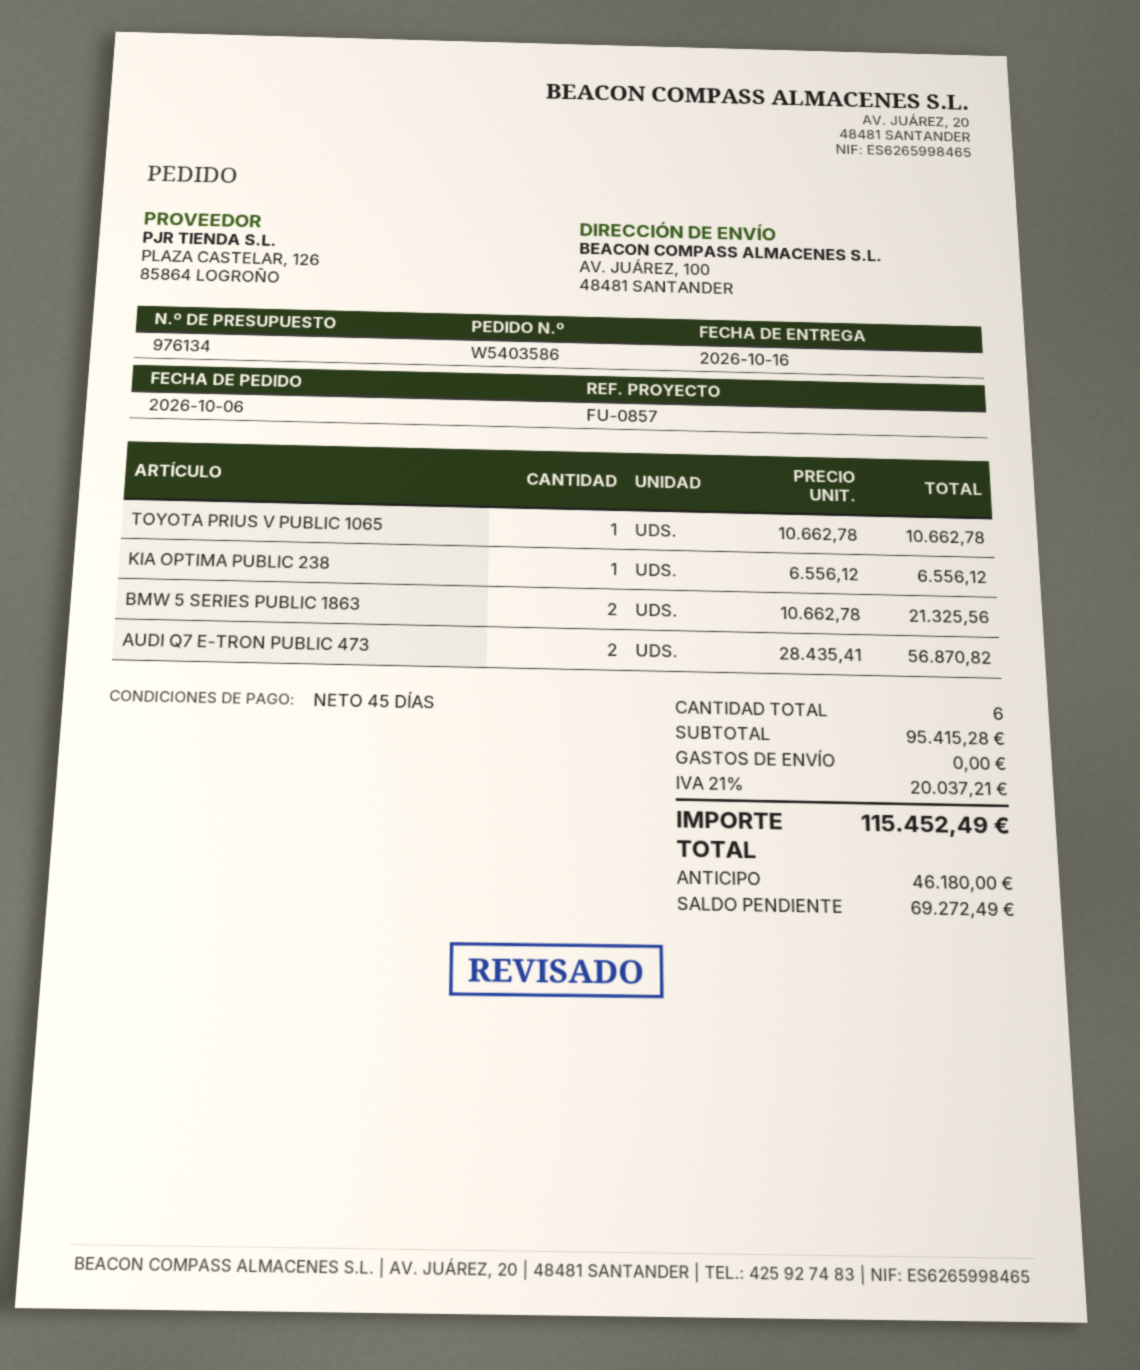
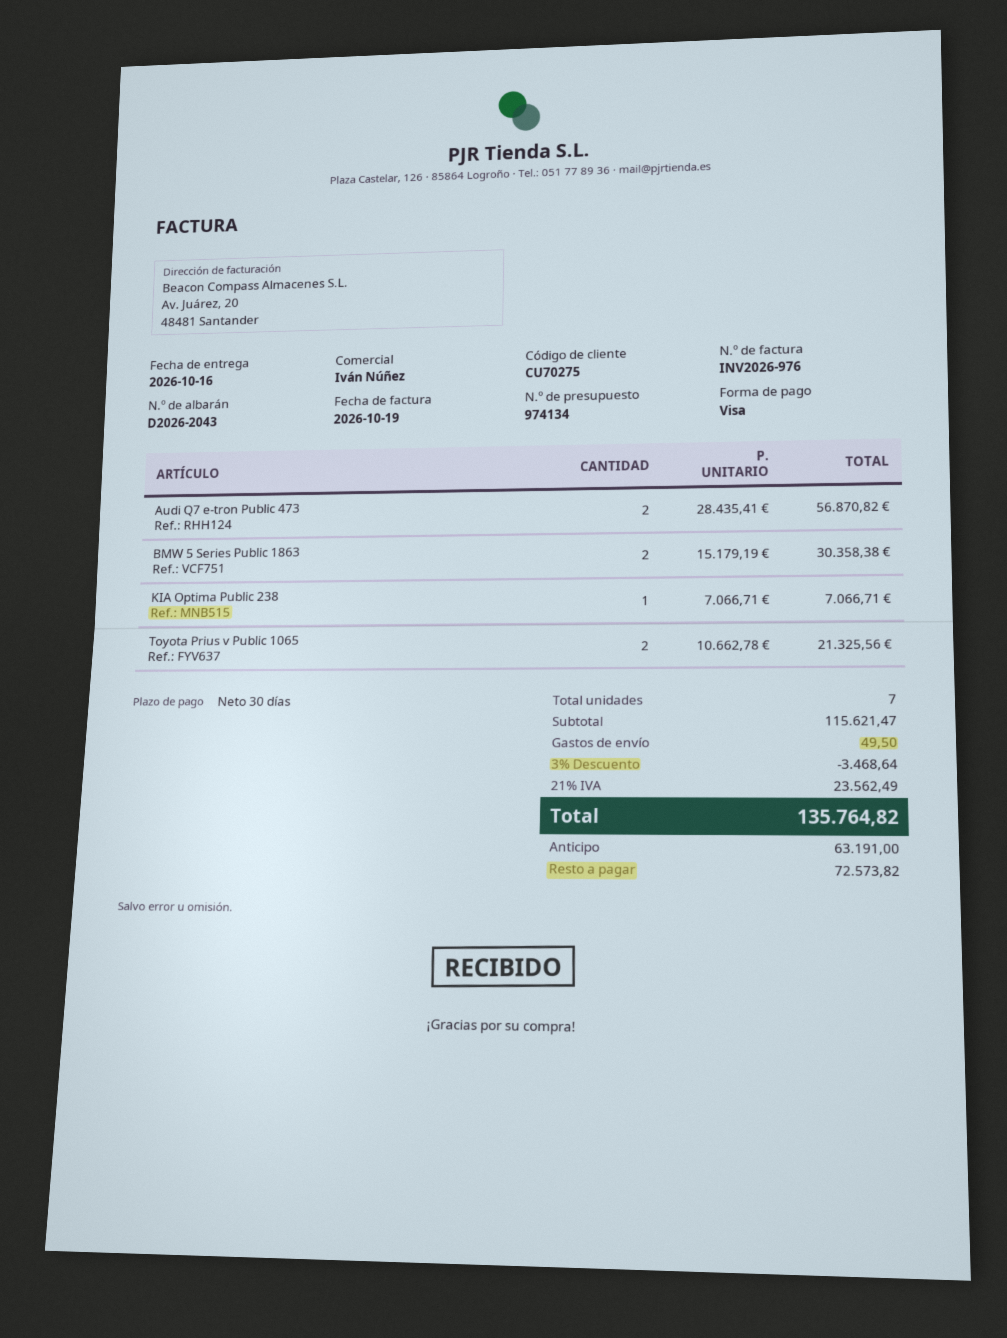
quote number: 976134 -> 974134
payment terms: 45 days -> 30 days
TOYOTA PRIUS V PUBLIC 1065: 1 x 10662.78 = 10662.78 -> 2 x 10662.78 = 21325.56
KIA OPTIMA PUBLIC 238: 1 x 6556.12 = 6556.12 -> 1 x 7066.71 = 7066.71
BMW 5 SERIES PUBLIC 1863: 2 x 10662.78 = 21325.56 -> 2 x 15179.19 = 30358.38
total quantity: 6 -> 7
subtotal: 95415.28 -> 115621.47
discount: none -> 3% = 3468.64
shipping: 0.00 -> 49.50
tax: 21% = 20037.21 -> 21% = 23562.49
total: 115452.49 -> 135764.82
deposit: 46180.00 -> 63191.00
balance: 69272.49 -> 72573.82

